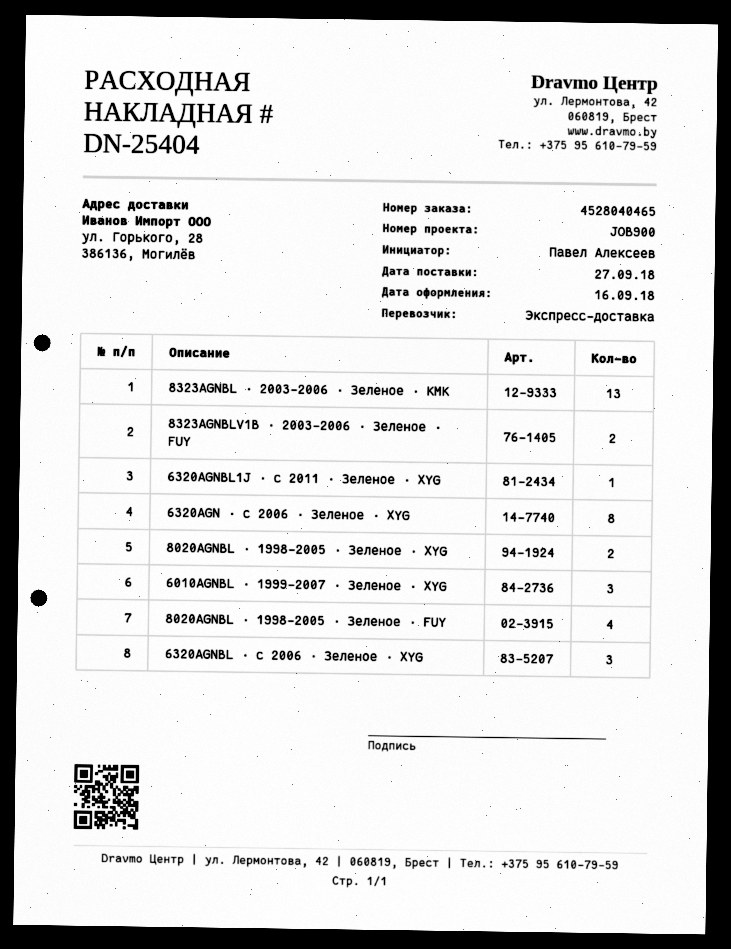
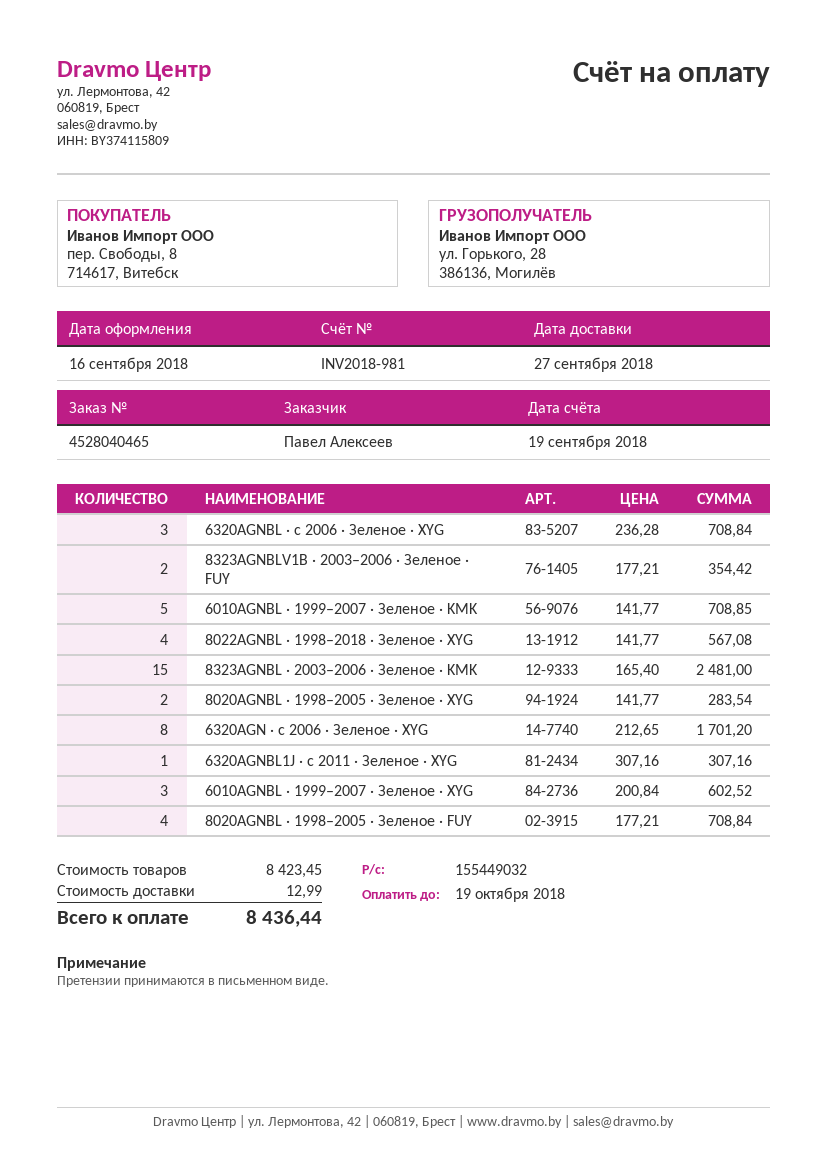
8323AGNBL · 2003–2006 · Зеленое · KMK: 13 -> 15
6010AGNBL · 1999–2007 · Зеленое · KMK: none -> 5
8022AGNBL · 1998–2018 · Зеленое · XYG: none -> 4

